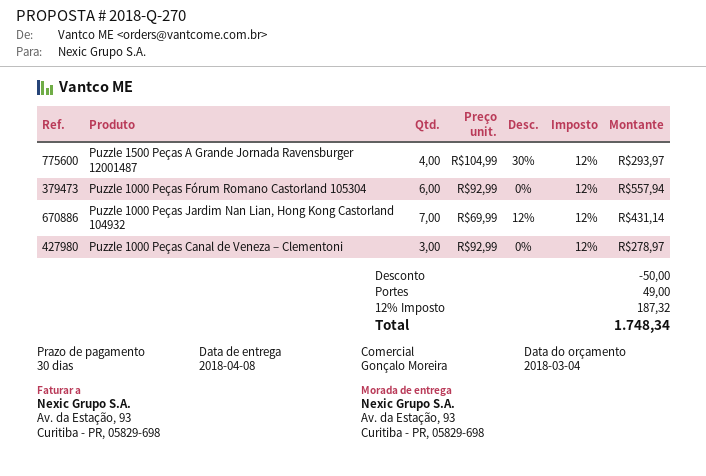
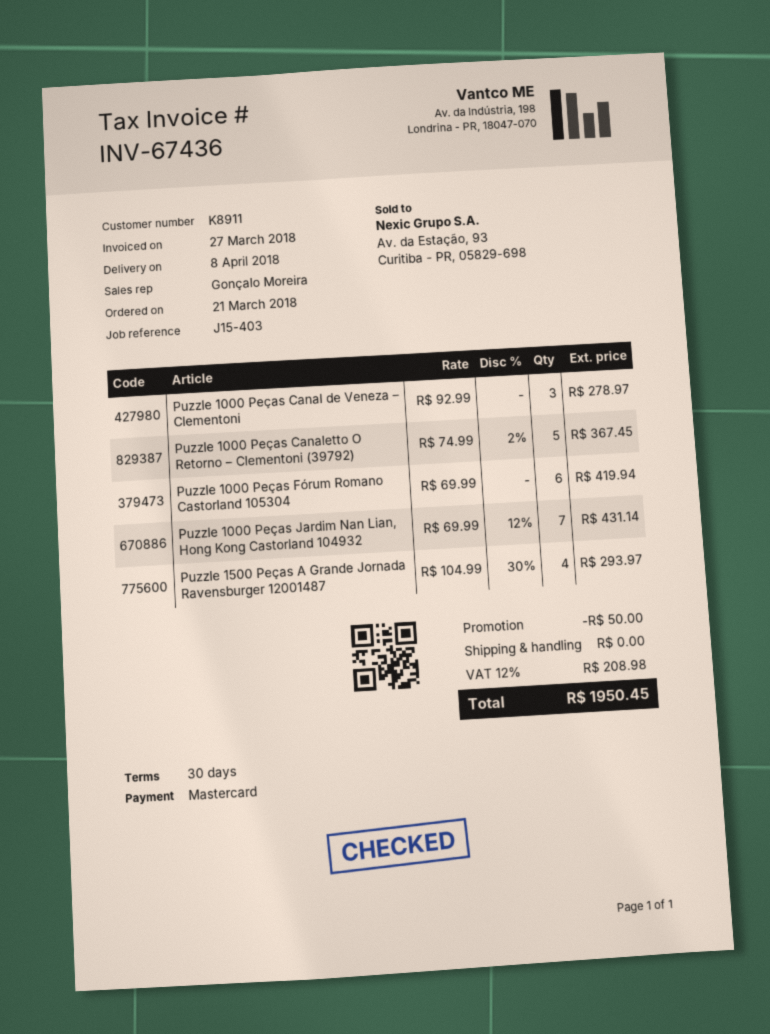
Puzzle 1000 Peças Fórum Romano Castorland 105304: 6 x 92.99 = 557.94 -> 6 x 69.99 = 419.94
Puzzle 1000 Peças Canaletto O Retorno – Clementoni (39792): none -> 5 x 74.99 - 2% = 367.45
shipping: 49.00 -> 0.00
tax: 12% = 187.32 -> 12% = 208.98
total: 1748.34 -> 1950.45

